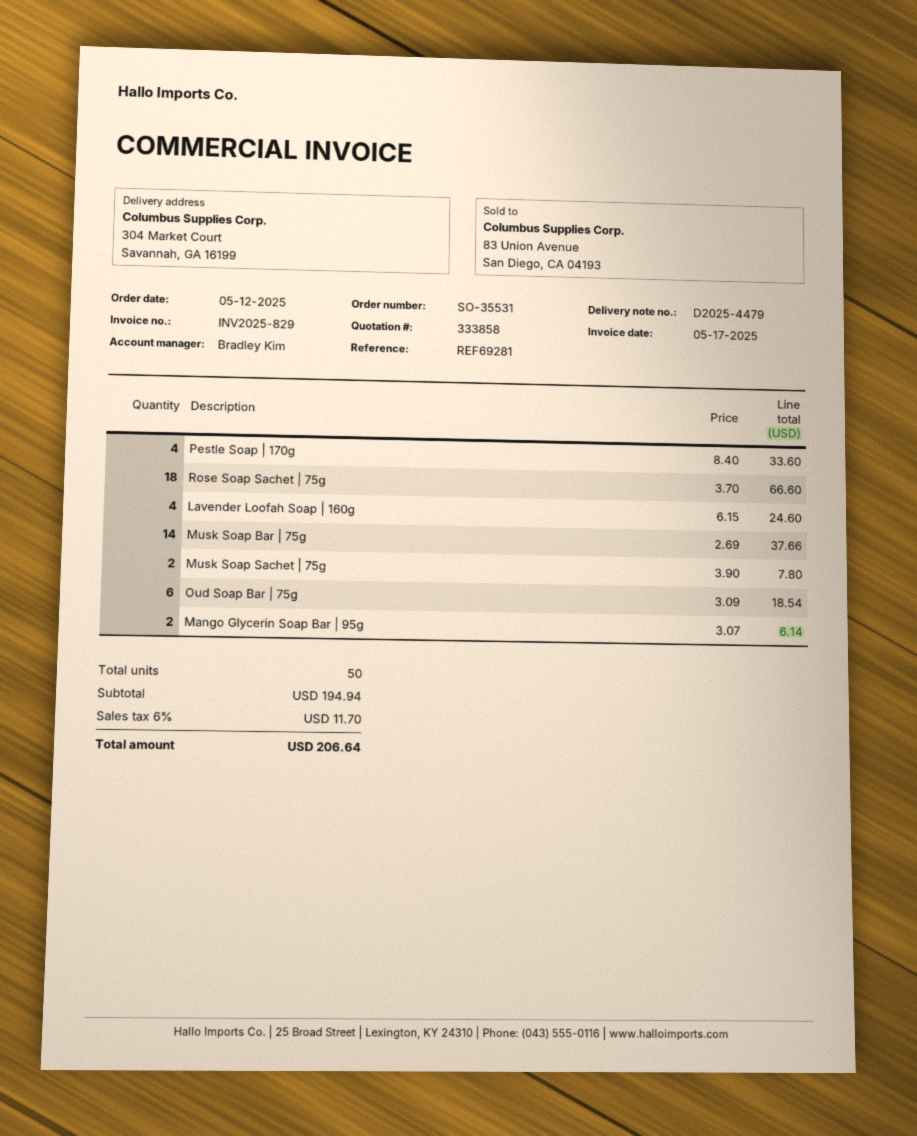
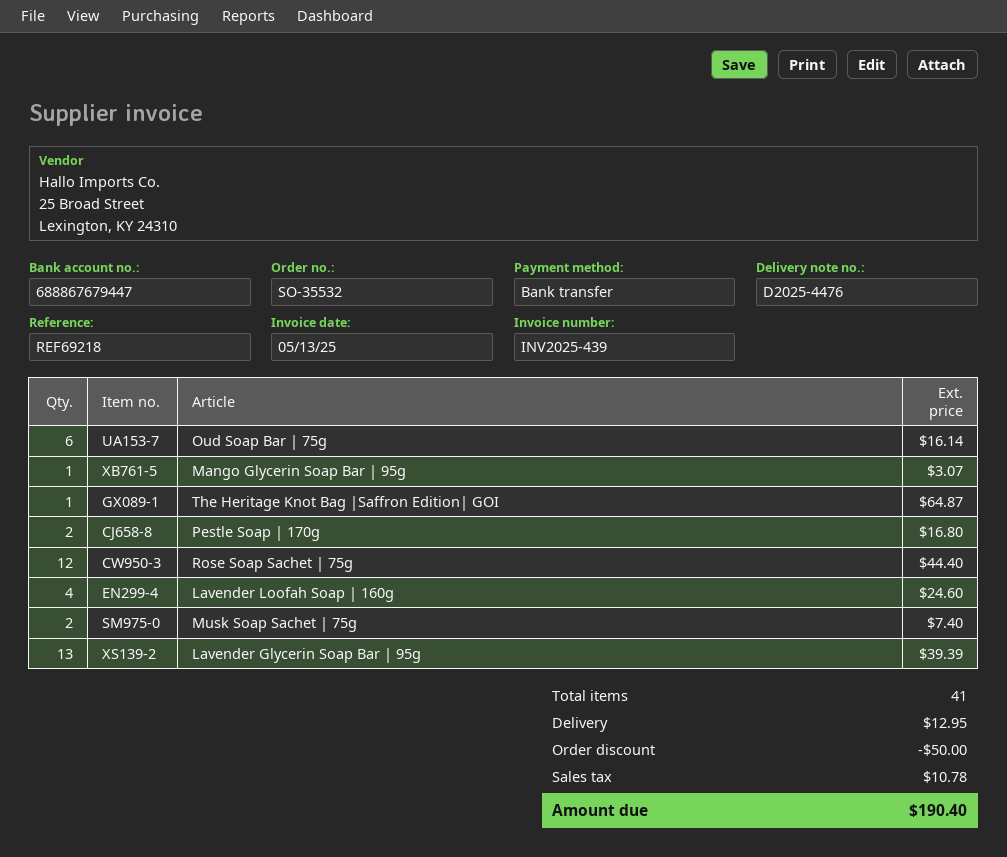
order number: SO-35531 -> SO-35532
delivery note number: D2025-4479 -> D2025-4476
invoice number: INV2025-829 -> INV2025-439
invoice date: 2025-05-17 -> 2025-05-13
reference: REF69281 -> REF69218
Pestle Soap | 170g: 4 for 33.60 -> 2 for 16.80
Rose Soap Sachet | 75g: 18 for 66.60 -> 12 for 44.40
Musk Soap Bar | 75g: 14 for 37.66 -> none
Musk Soap Sachet | 75g: 2 for 7.80 -> 2 for 7.40
Oud Soap Bar | 75g: 6 for 18.54 -> 6 for 16.14
Mango Glycerin Soap Bar | 95g: 2 for 6.14 -> 1 for 3.07
The Heritage Knot Bag |Saffron Edition| GOI: none -> 1 for 64.87
Lavender Glycerin Soap Bar | 95g: none -> 13 for 39.39
total quantity: 50 -> 41
discount: none -> 50.00
shipping: none -> 12.95
tax: 11.70 -> 10.78
total: 206.64 -> 190.40

